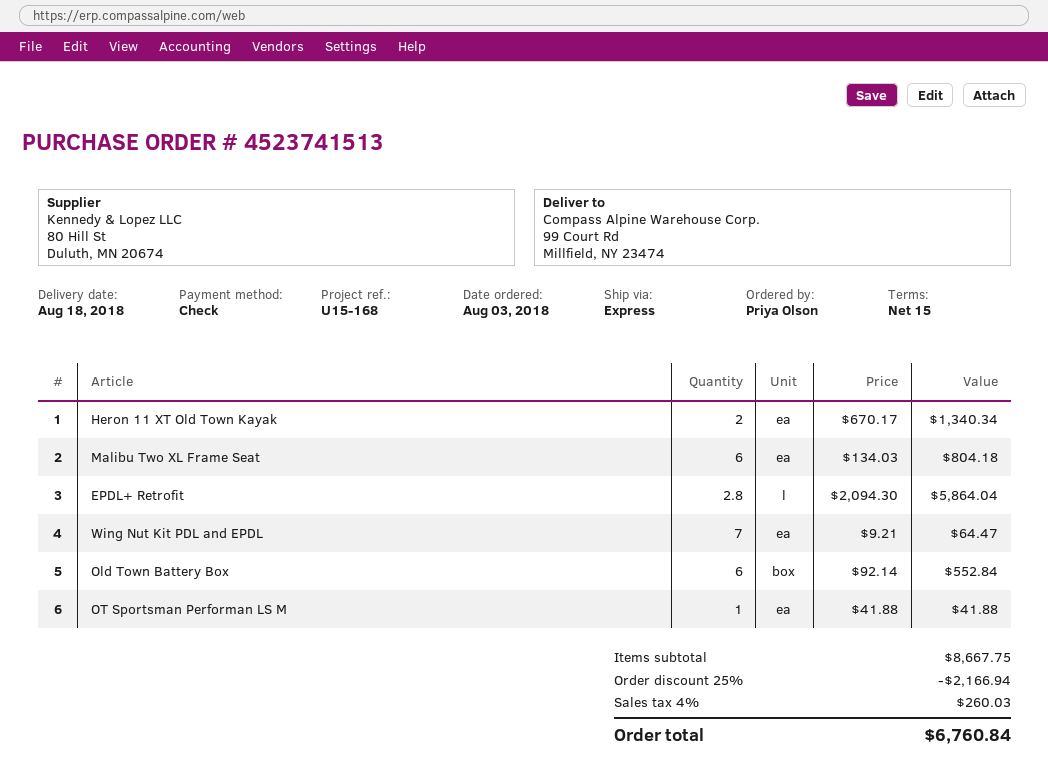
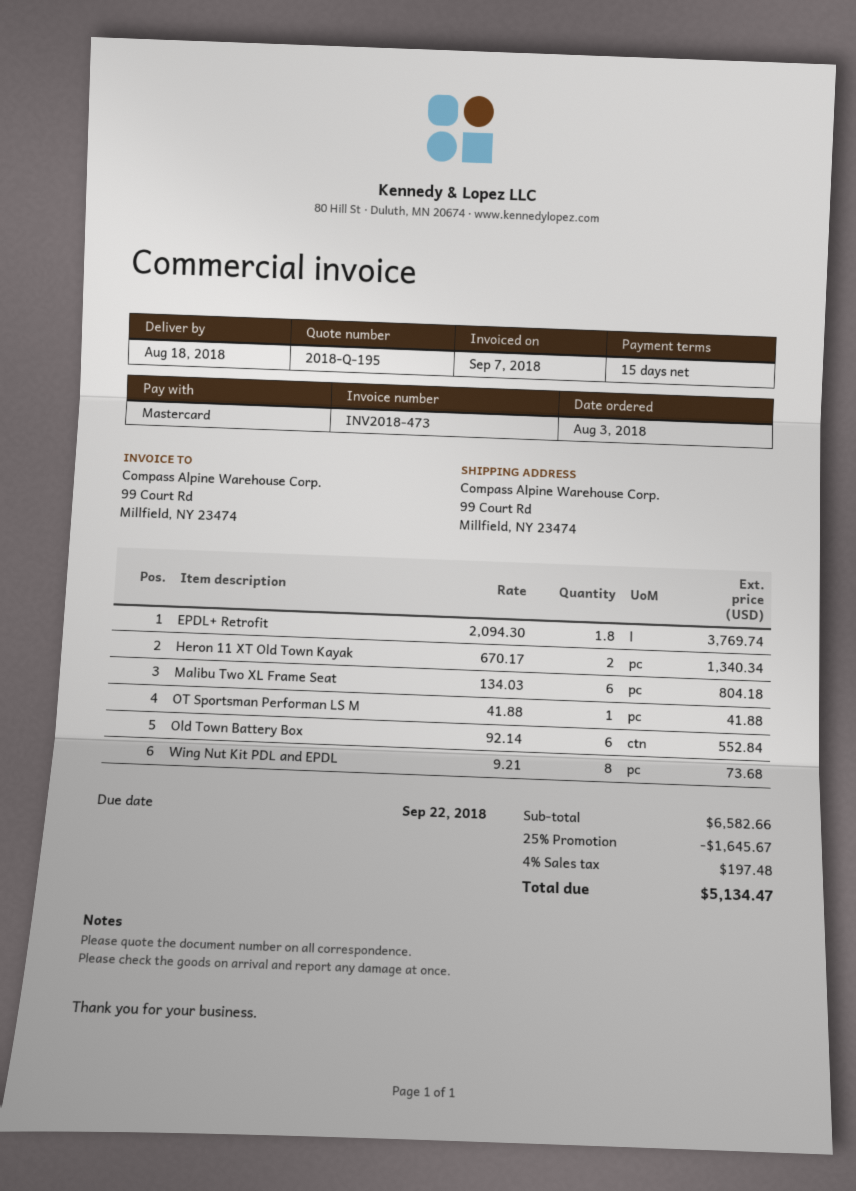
payment method: cheque -> Mastercard
EPDL+ Retrofit: 2.8 x 2094.30 = 5864.04 -> 1.8 x 2094.30 = 3769.74
Wing Nut Kit PDL and EPDL: 7 x 9.21 = 64.47 -> 8 x 9.21 = 73.68
subtotal: 8667.75 -> 6582.66
discount: 25% = 2166.94 -> 25% = 1645.67
tax: 4% = 260.03 -> 4% = 197.48
total: 6760.84 -> 5134.47

